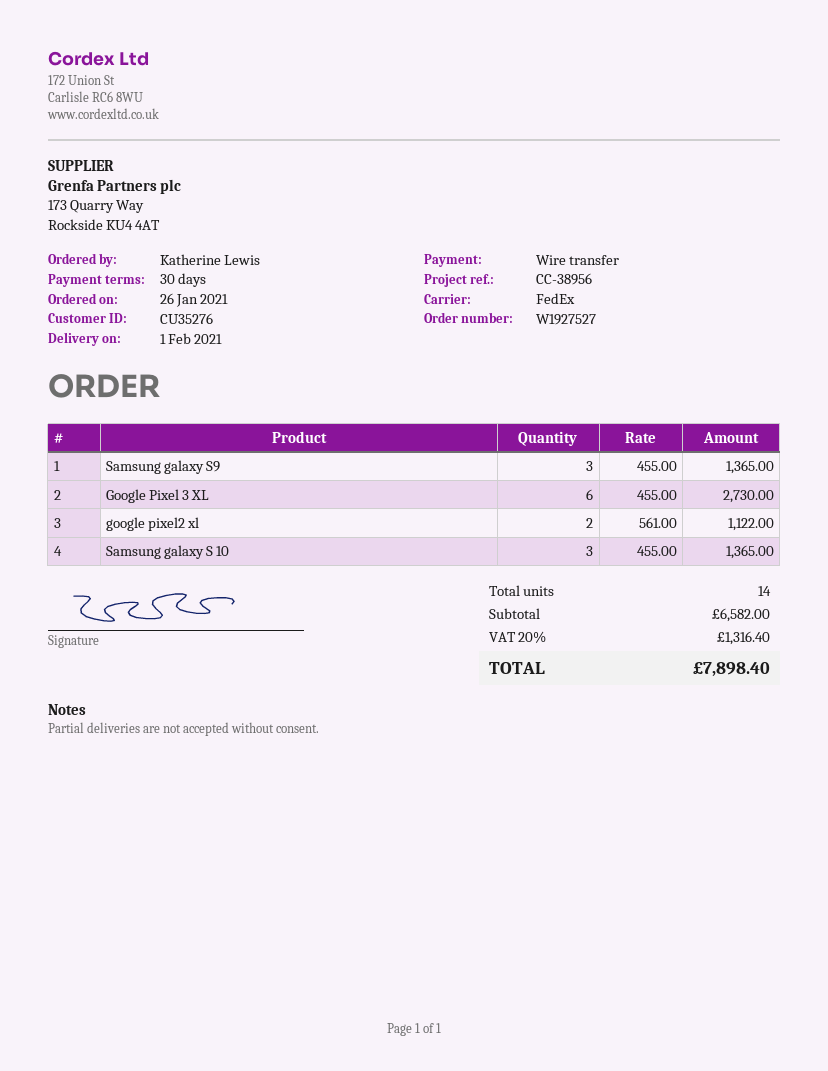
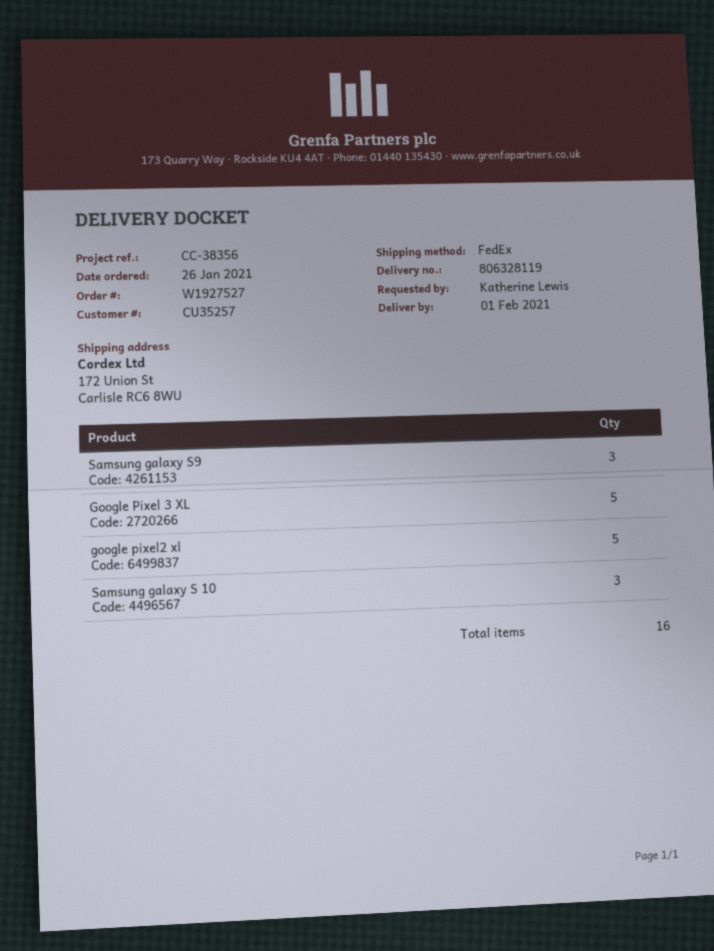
customer number: CU35276 -> CU35257
reference: CC-38956 -> CC-38356
Google Pixel 3 XL: 6 -> 5
google pixel2 xl: 2 -> 5
total quantity: 14 -> 16

